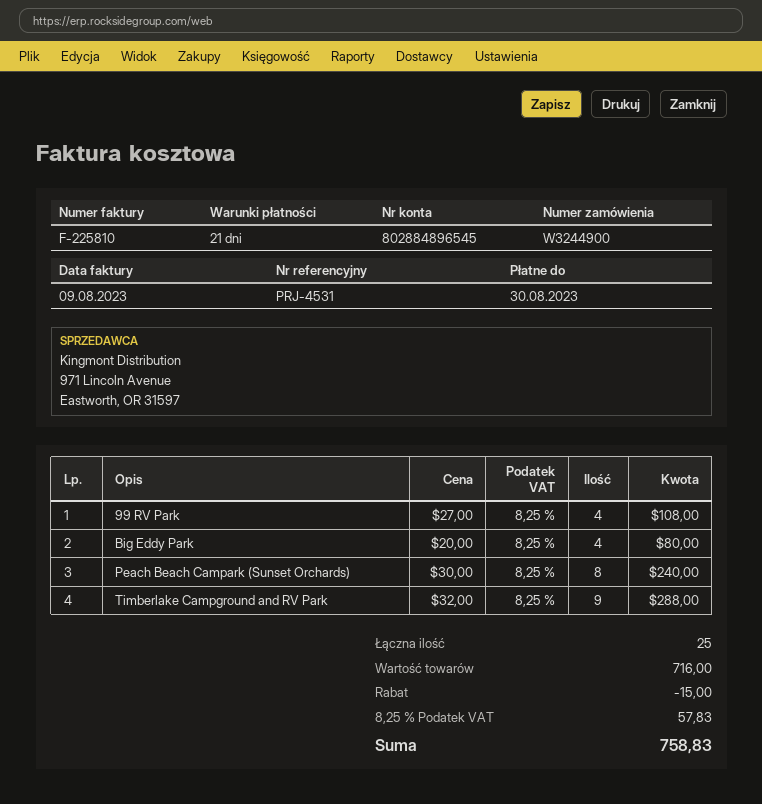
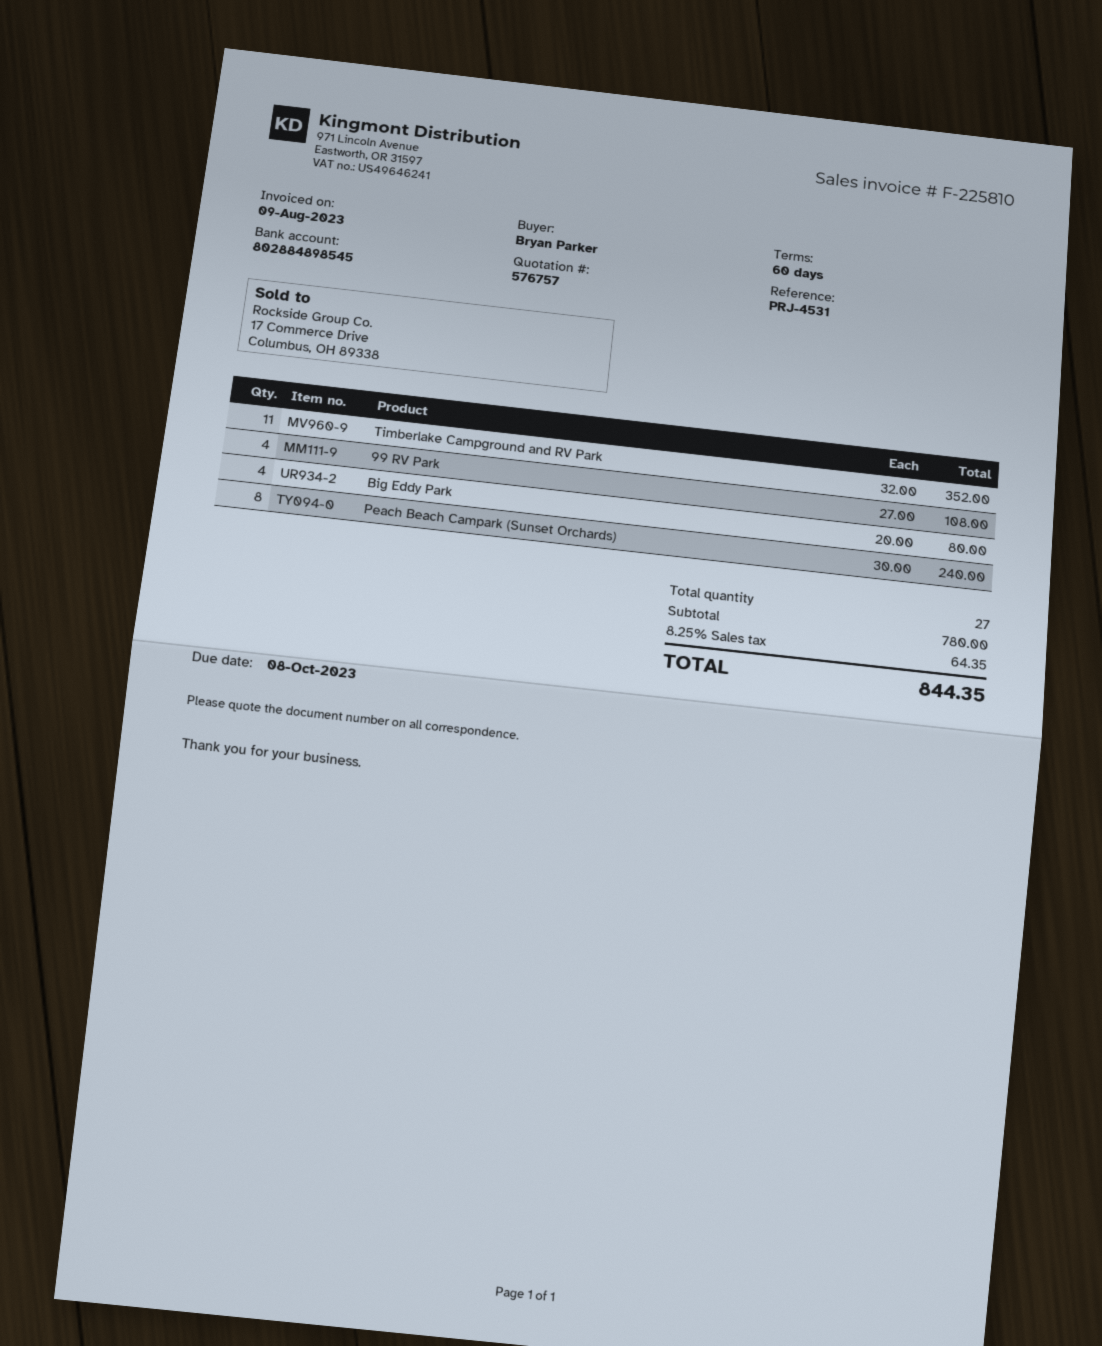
payment terms: 21 days -> 60 days
due date: 2023-08-30 -> 2023-10-08
bank account: 802884896545 -> 802884898545
Timberlake Campground and RV Park: 9 x 32.00 = 288.00 -> 11 x 32.00 = 352.00
total quantity: 25 -> 27
subtotal: 716.00 -> 780.00
discount: 15.00 -> none
tax: 8.25% = 57.83 -> 8.25% = 64.35
total: 758.83 -> 844.35

